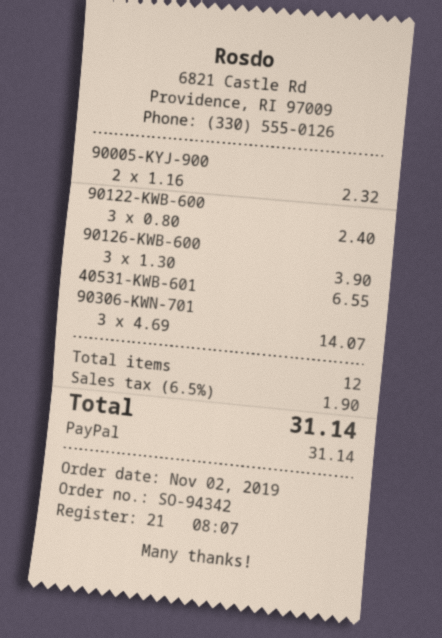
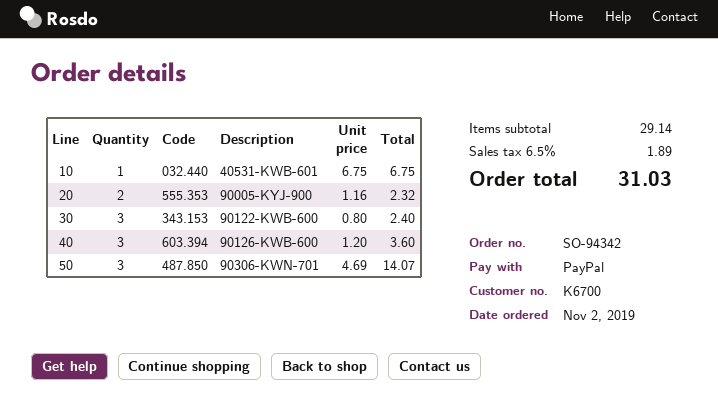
90126-KWB-600: 3 x 1.30 = 3.90 -> 3 x 1.20 = 3.60
40531-KWB-601: 1 x 6.55 = 6.55 -> 1 x 6.75 = 6.75
tax: 6.5% = 1.90 -> 6.5% = 1.89
total: 31.14 -> 31.03

